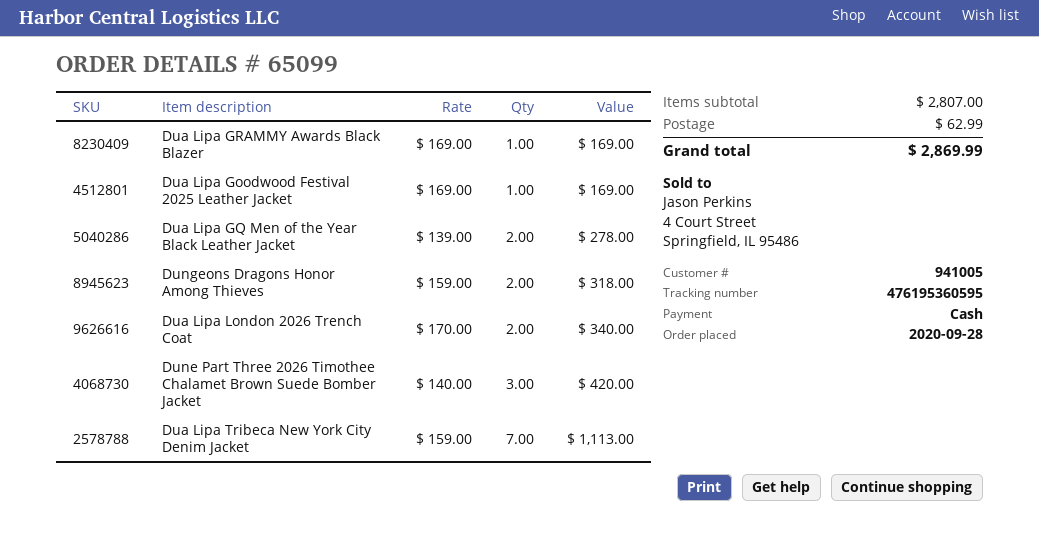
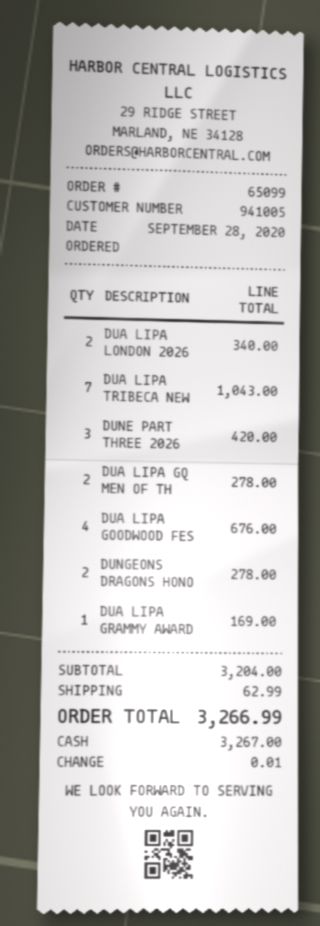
Dua Lipa Goodwood Festival 2025 Leather Jacket: 1 for 169.00 -> 4 for 676.00
Dungeons Dragons Honor Among Thieves: 2 for 318.00 -> 2 for 278.00
Dua Lipa Tribeca New York City Denim Jacket: 7 for 1113.00 -> 7 for 1043.00
subtotal: 2807.00 -> 3204.00
total: 2869.99 -> 3266.99

